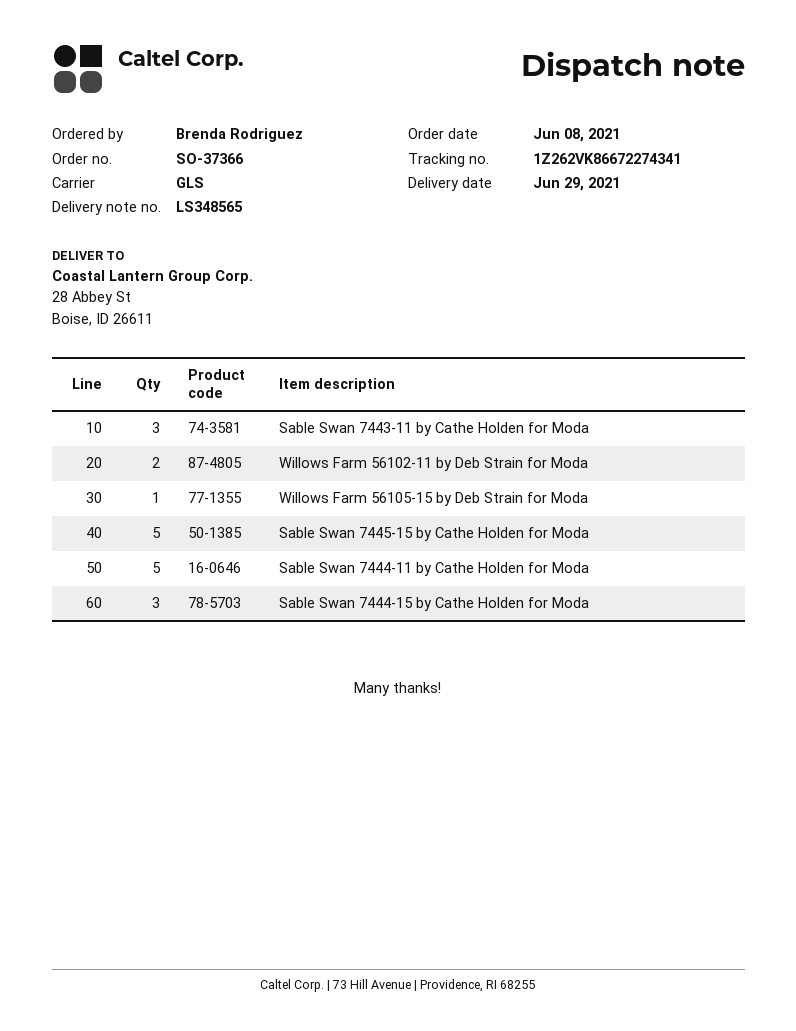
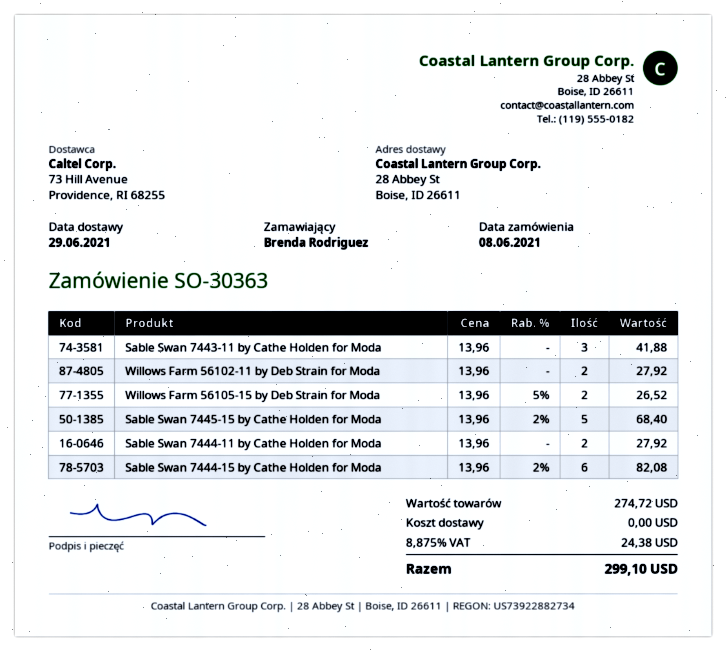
order number: SO-37366 -> SO-30363
Willows Farm 56105-15 by Deb Strain for Moda: 1 -> 2
Sable Swan 7444-11 by Cathe Holden for Moda: 5 -> 2
Sable Swan 7444-15 by Cathe Holden for Moda: 3 -> 6

